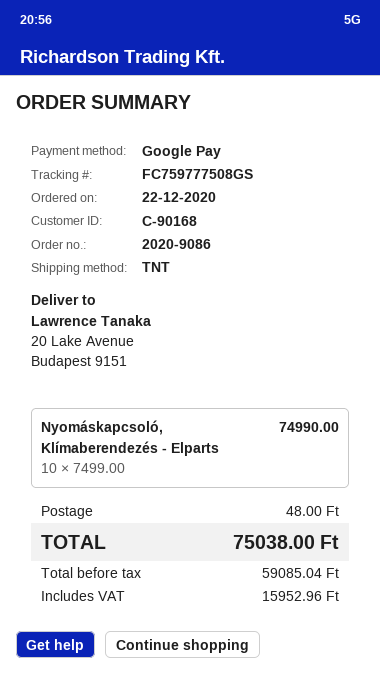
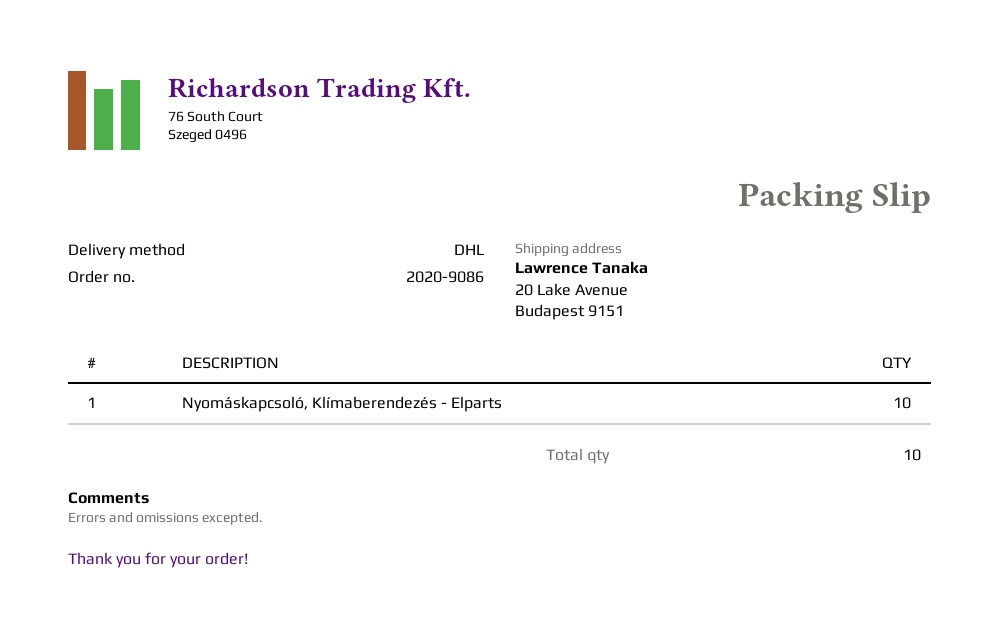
shipping method: TNT -> DHL

